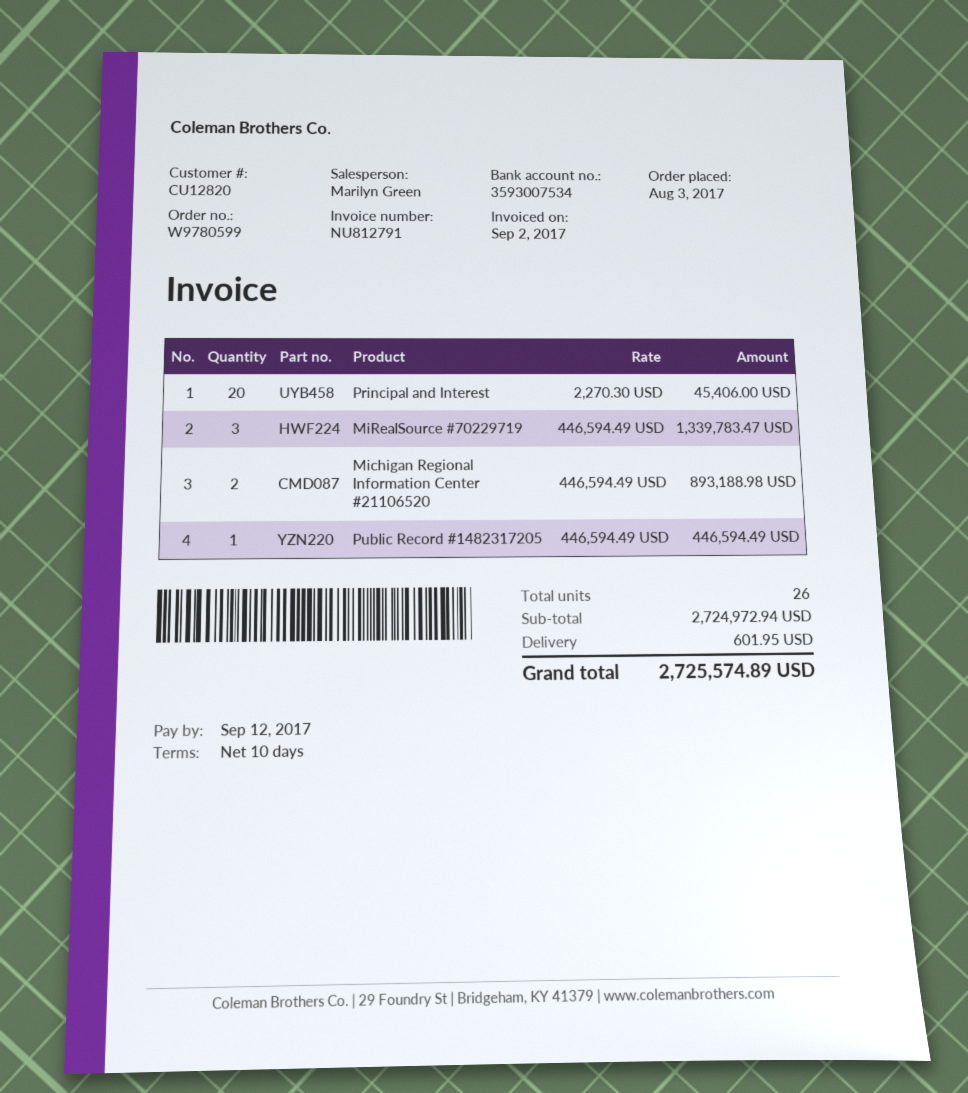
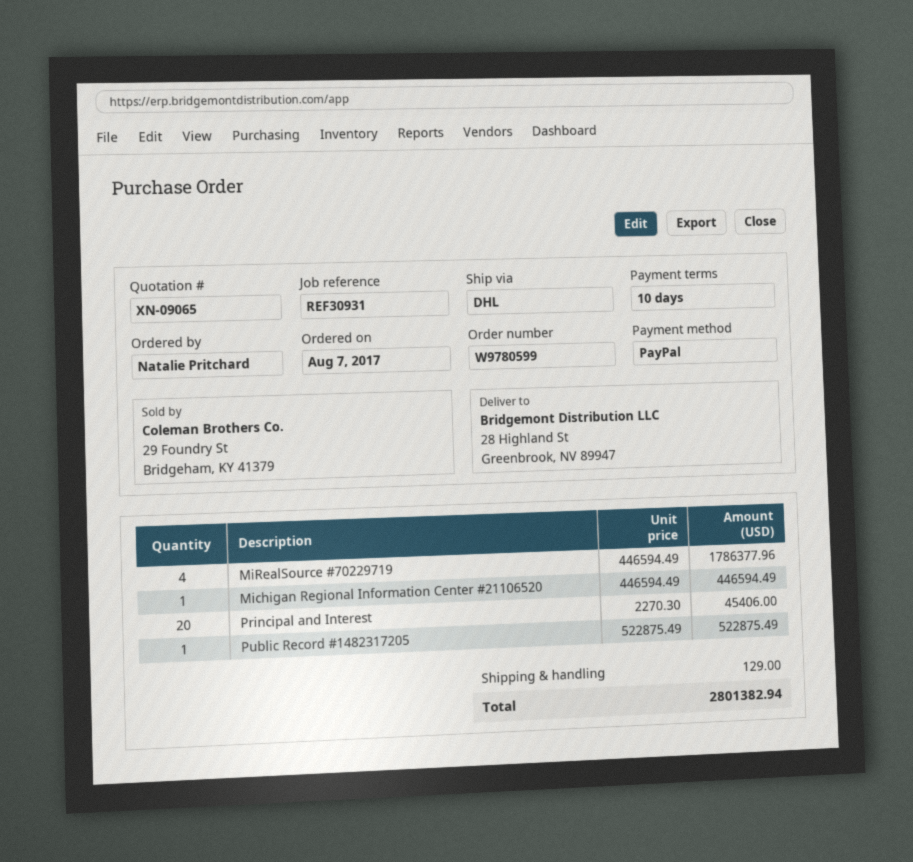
order date: 2017-08-03 -> 2017-08-07
MiRealSource #70229719: 3 x 446594.49 = 1339783.47 -> 4 x 446594.49 = 1786377.96
Michigan Regional Information Center #21106520: 2 x 446594.49 = 893188.98 -> 1 x 446594.49 = 446594.49
Public Record #1482317205: 1 x 446594.49 = 446594.49 -> 1 x 522875.49 = 522875.49
shipping: 601.95 -> 129.00
total: 2725574.89 -> 2801382.94

